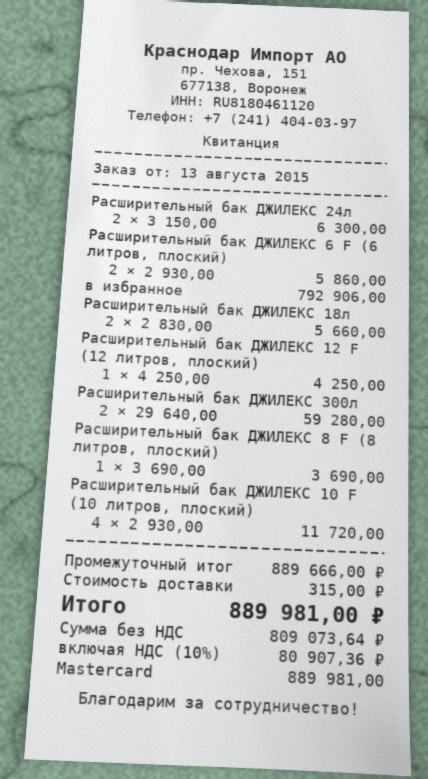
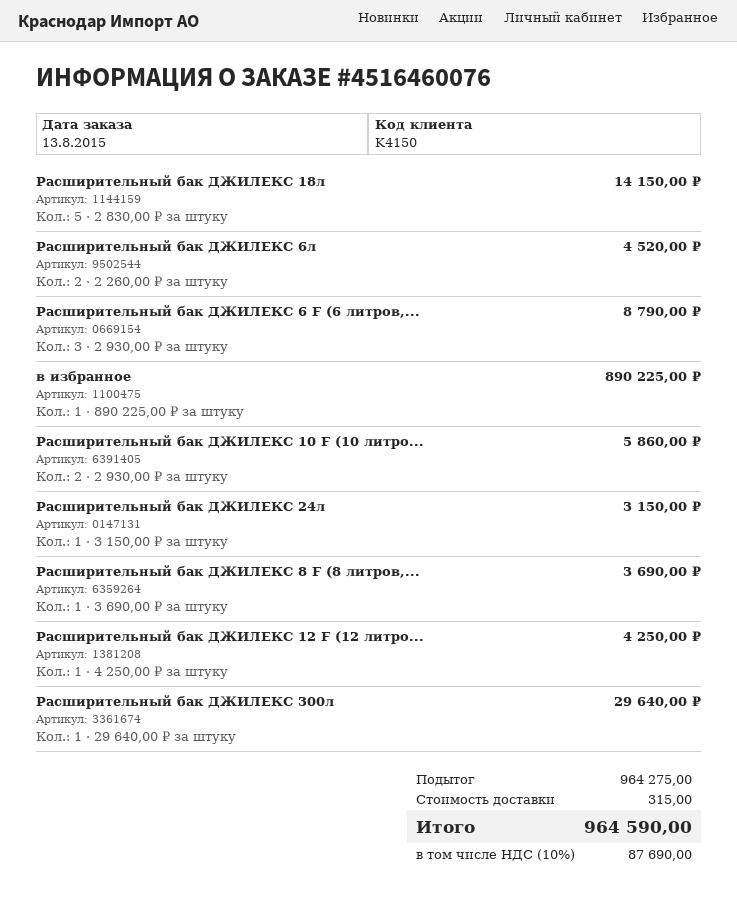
Расширительный бак ДЖИЛЕКС 24л: 2 x 3150.00 = 6300.00 -> 1 x 3150.00 = 3150.00
Расширительный бак ДЖИЛЕКС 6 F (6 литров, плоский): 2 x 2930.00 = 5860.00 -> 3 x 2930.00 = 8790.00
в избранное: 1 x 792906.00 = 792906.00 -> 1 x 890225.00 = 890225.00
Расширительный бак ДЖИЛЕКС 18л: 2 x 2830.00 = 5660.00 -> 5 x 2830.00 = 14150.00
Расширительный бак ДЖИЛЕКС 300л: 2 x 29640.00 = 59280.00 -> 1 x 29640.00 = 29640.00
Расширительный бак ДЖИЛЕКС 10 F (10 литров, плоский): 4 x 2930.00 = 11720.00 -> 2 x 2930.00 = 5860.00
Расширительный бак ДЖИЛЕКС 6л: none -> 2 x 2260.00 = 4520.00
subtotal: 889666.00 -> 964275.00
tax: 10% = 80907.36 -> 10% = 87690.00
total: 889981.00 -> 964590.00

